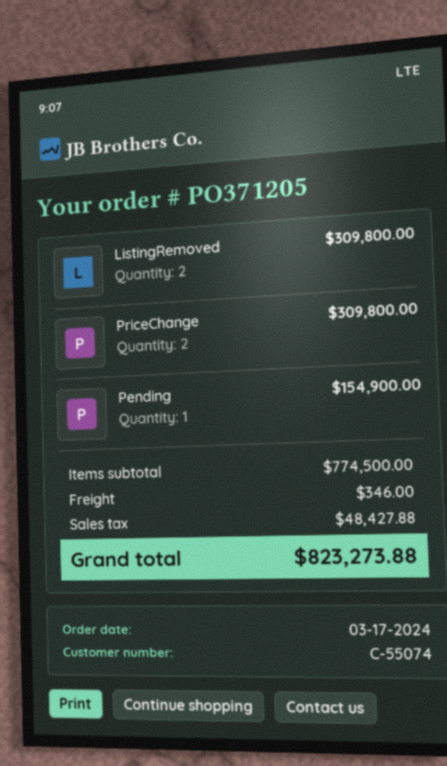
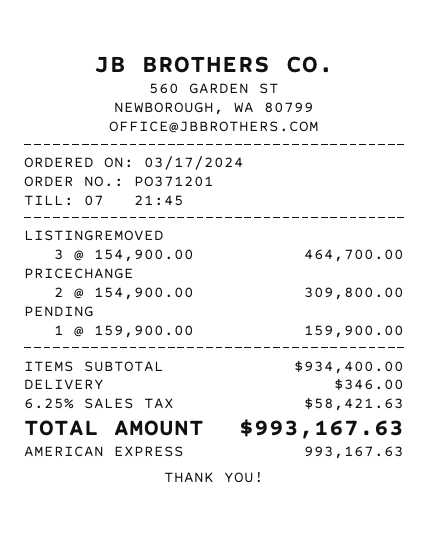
order number: PO371205 -> PO371201
ListingRemoved: 2 for 309800.00 -> 3 for 464700.00
Pending: 1 for 154900.00 -> 1 for 159900.00
subtotal: 774500.00 -> 934400.00
tax: 48427.88 -> 58421.63
total: 823273.88 -> 993167.63

